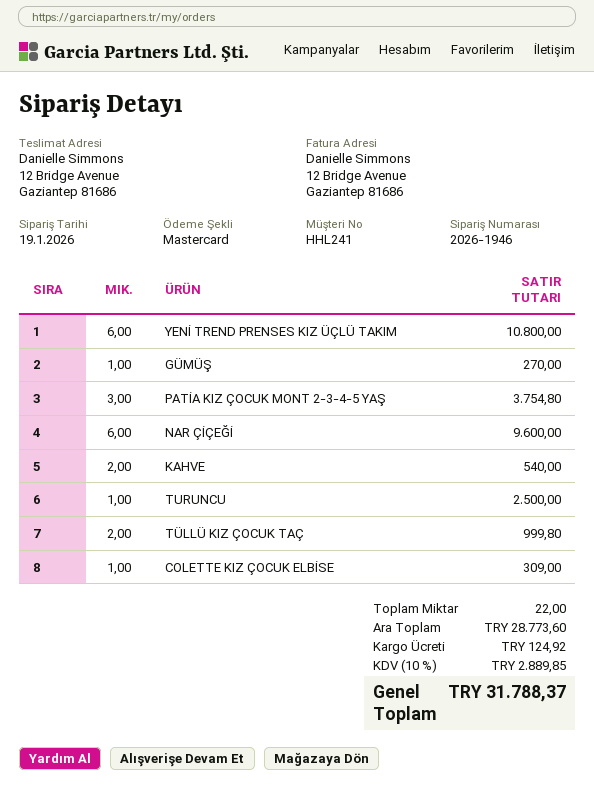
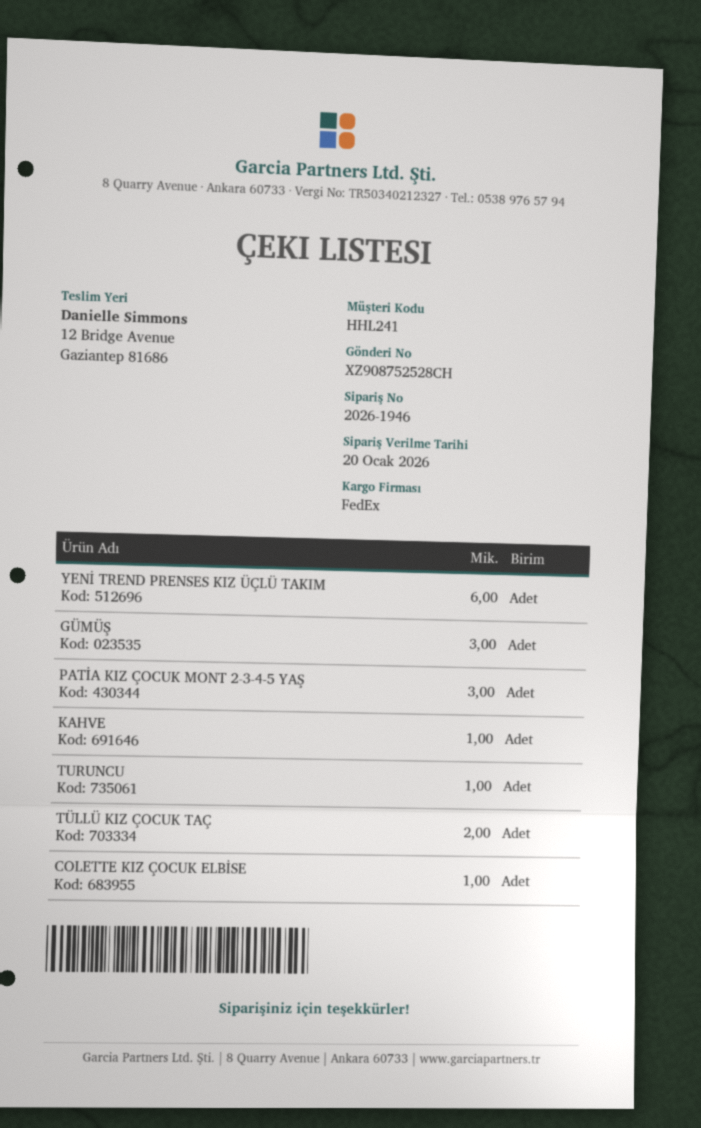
order date: 2026-01-19 -> 2026-01-20
GÜMÜŞ: 1 -> 3
NAR ÇİÇEĞİ: 6 -> none
KAHVE: 2 -> 1

